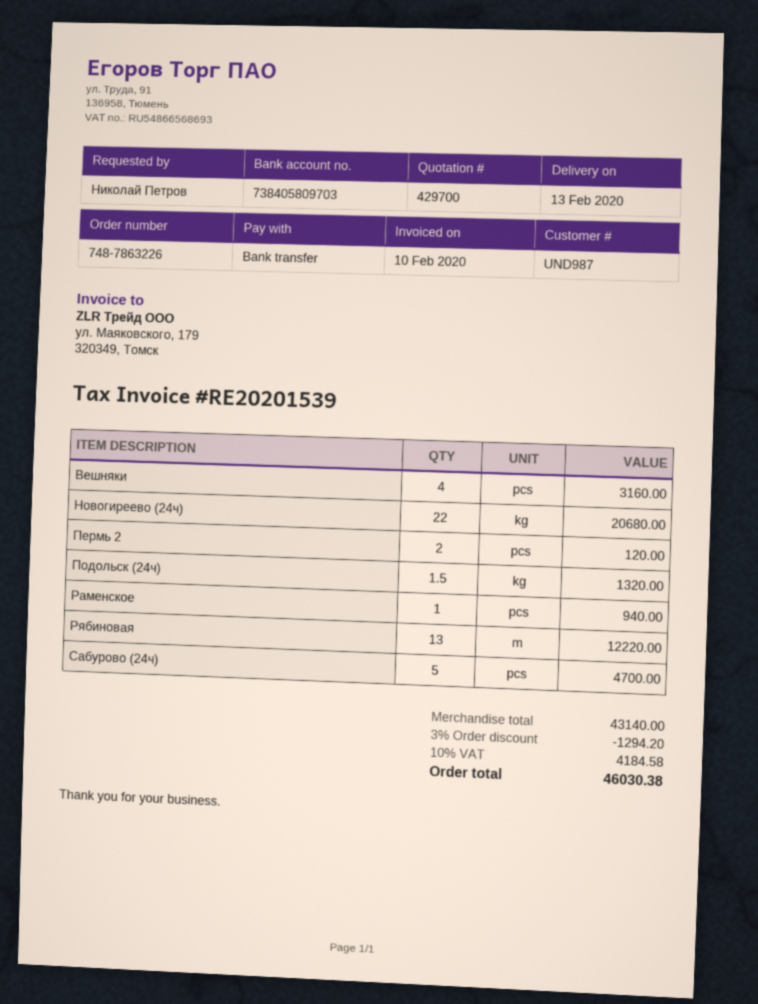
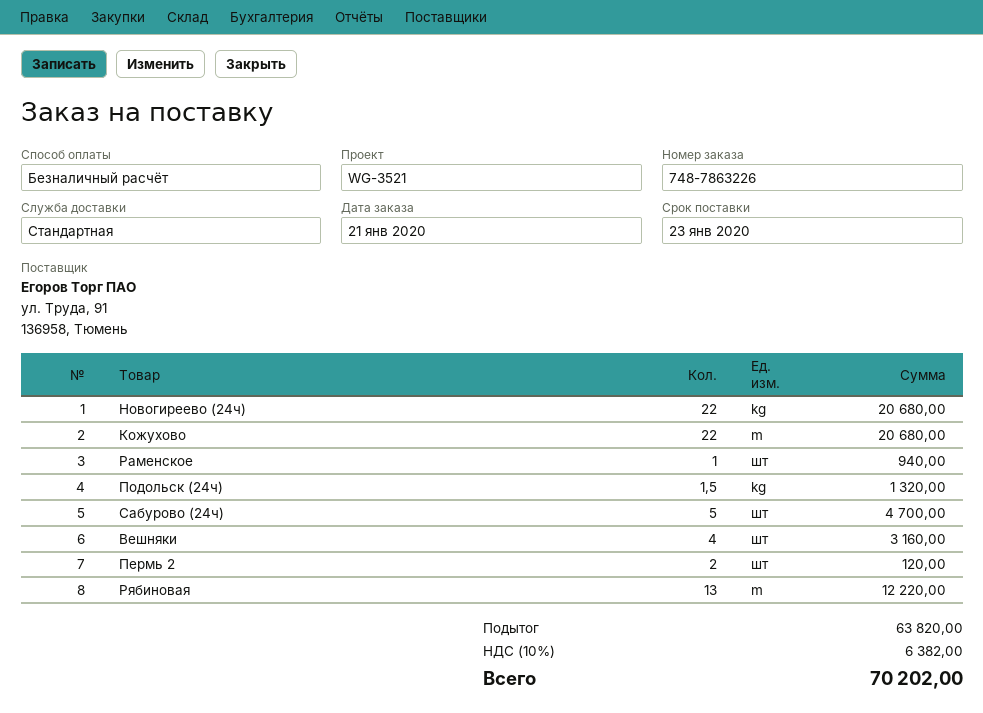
delivery date: 2020-02-13 -> 2020-01-23
Кожухово: none -> 22 for 20680.00
subtotal: 43140.00 -> 63820.00
discount: 3% = 1294.20 -> none
tax: 10% = 4184.58 -> 10% = 6382.00
total: 46030.38 -> 70202.00

